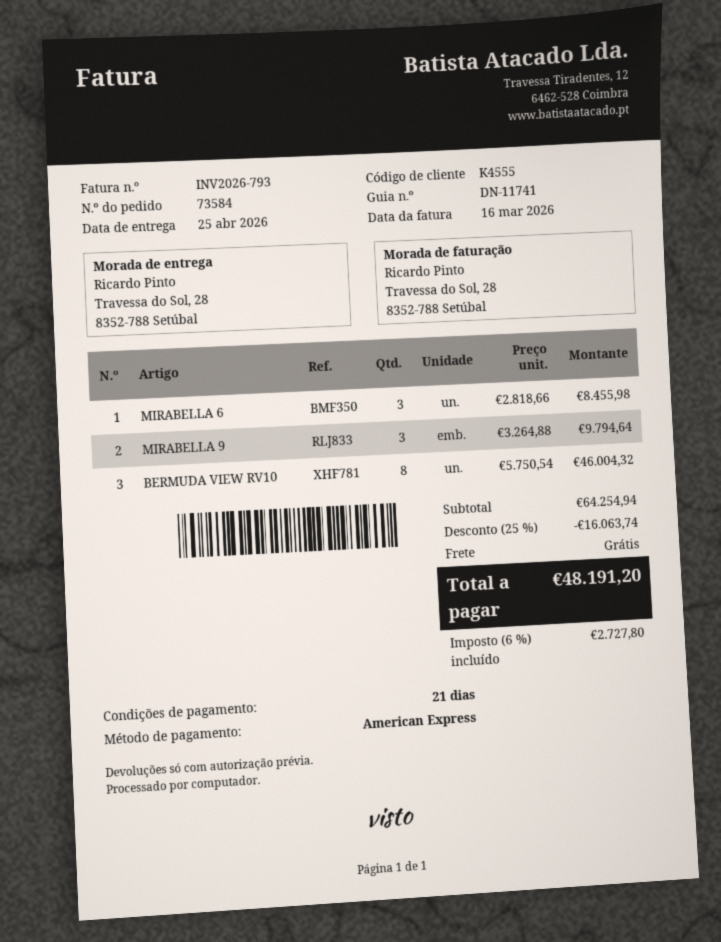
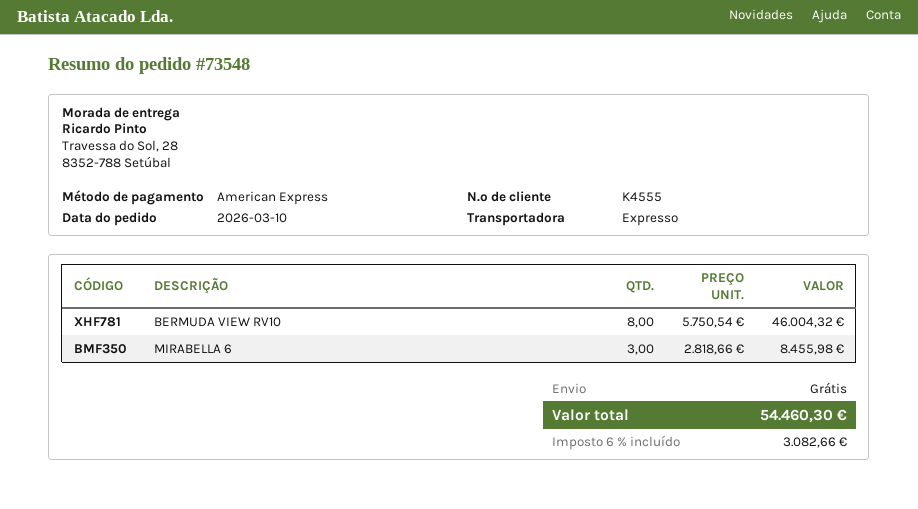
order number: 73584 -> 73548
MIRABELLA 9: 3 x 3264.88 = 9794.64 -> none
discount: 25% = 16063.74 -> none
tax: 6% = 2727.80 -> 6% = 3082.66
total: 48191.20 -> 54460.30

